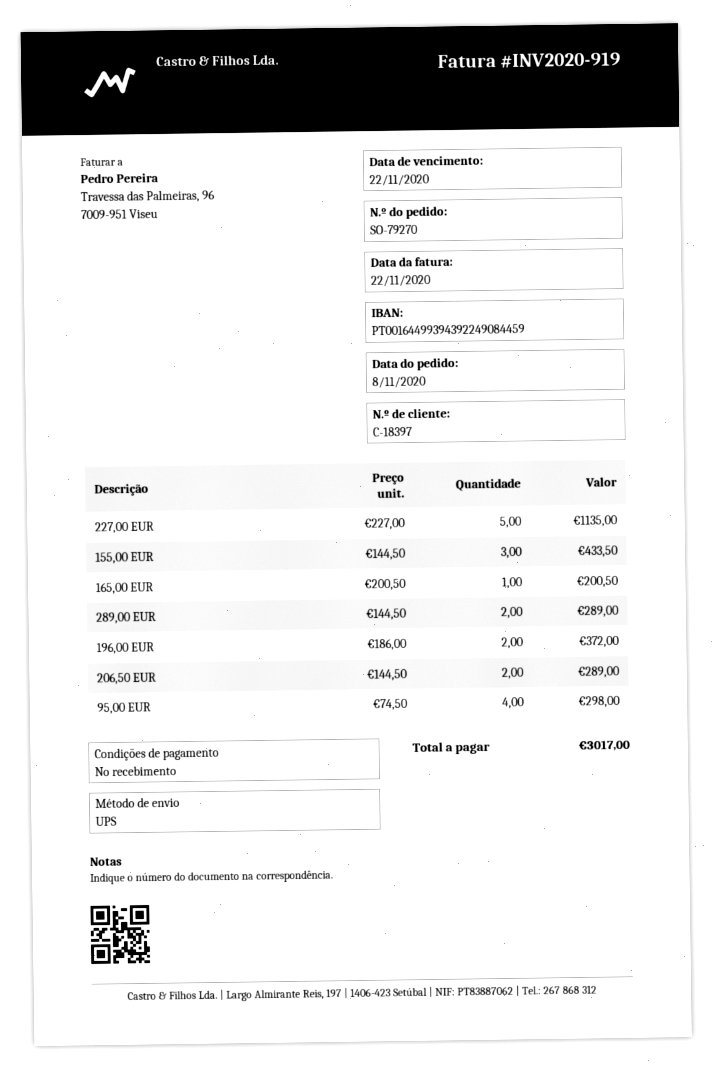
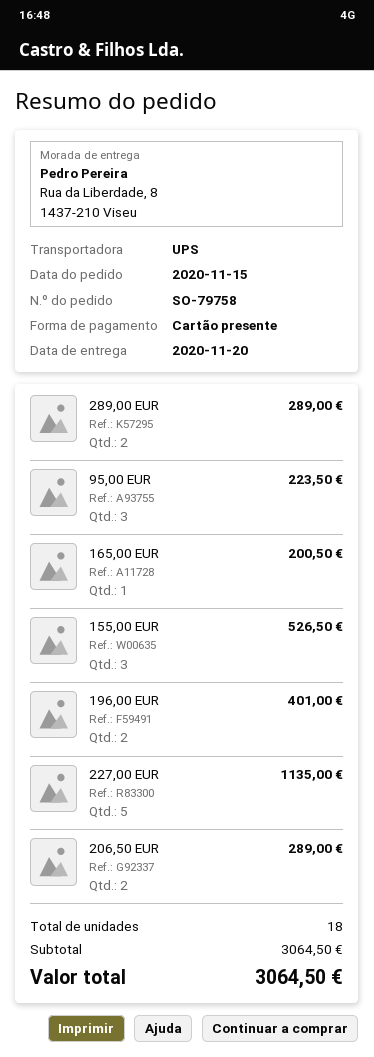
order number: SO-79270 -> SO-79758
order date: 2020-11-08 -> 2020-11-15
155,00 EUR: 3 for 433.50 -> 3 for 526.50
196,00 EUR: 2 for 372.00 -> 2 for 401.00
95,00 EUR: 4 for 298.00 -> 3 for 223.50
total: 3017.00 -> 3064.50

